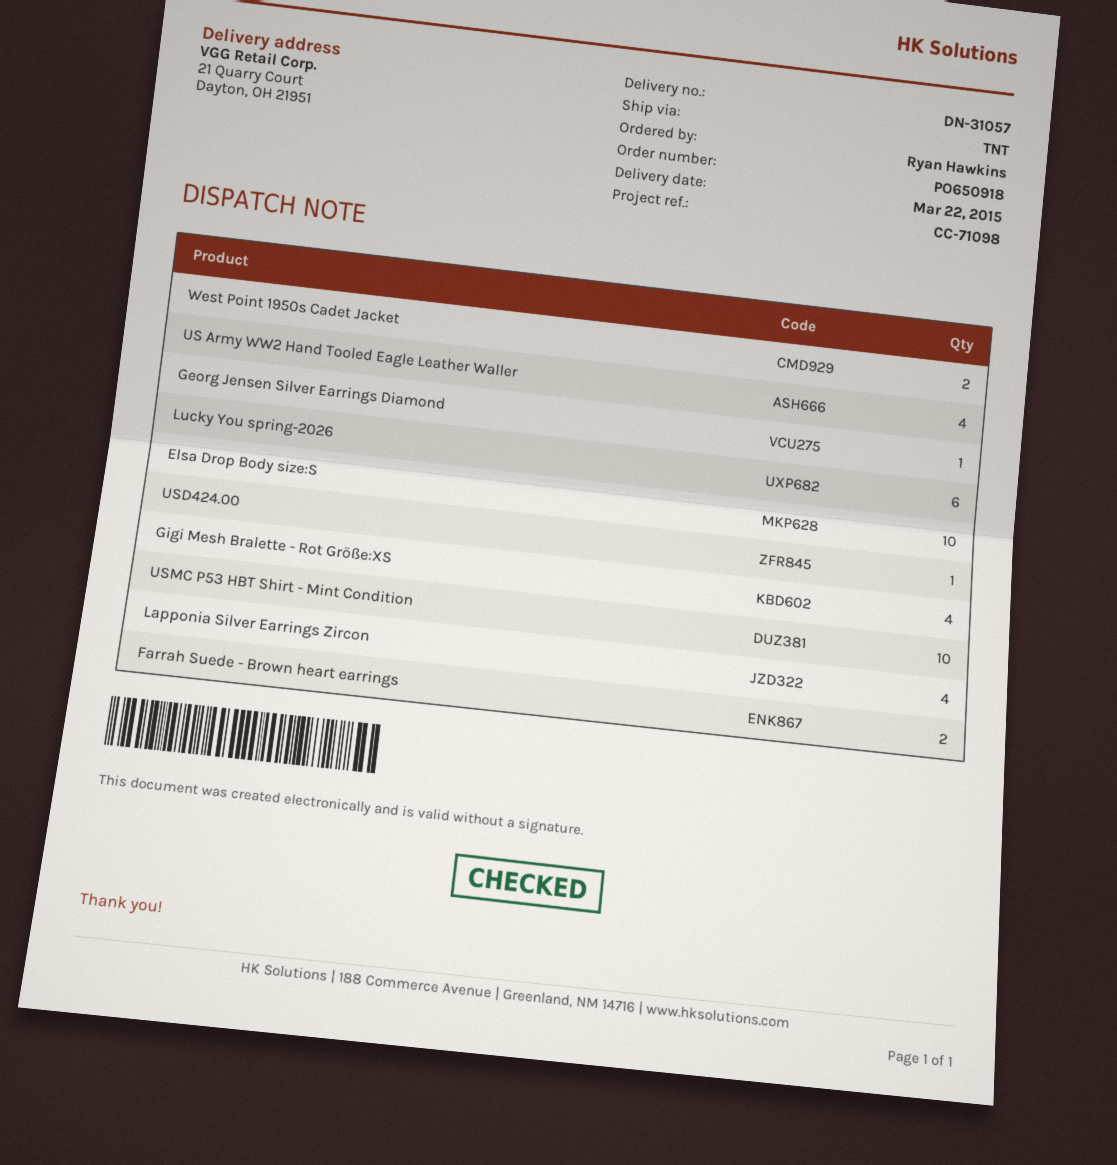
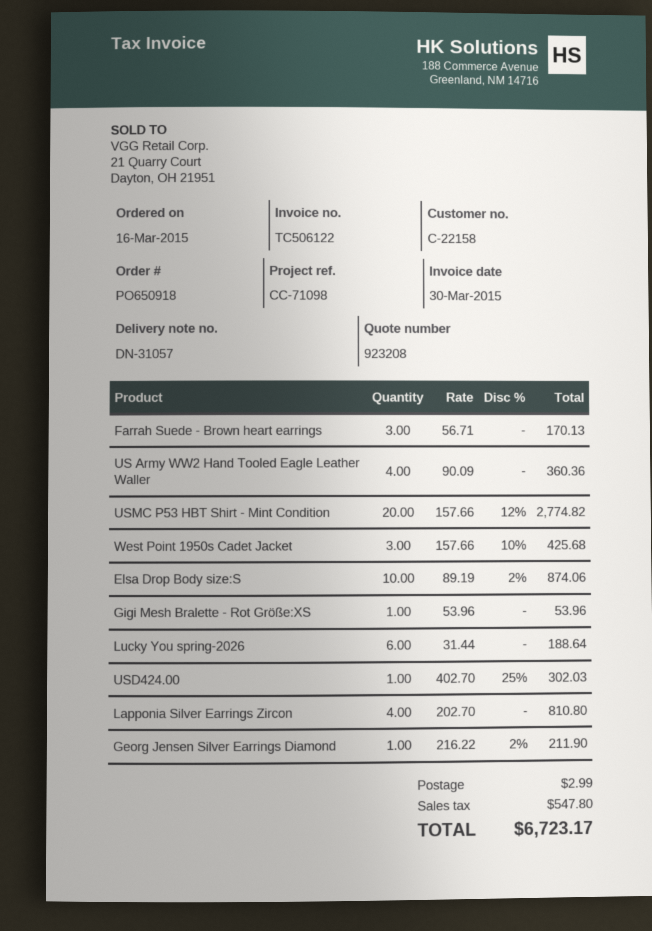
West Point 1950s Cadet Jacket: 2 -> 3
Gigi Mesh Bralette - Rot Größe:XS: 4 -> 1
USMC P53 HBT Shirt - Mint Condition: 10 -> 20
Farrah Suede - Brown heart earrings: 2 -> 3

